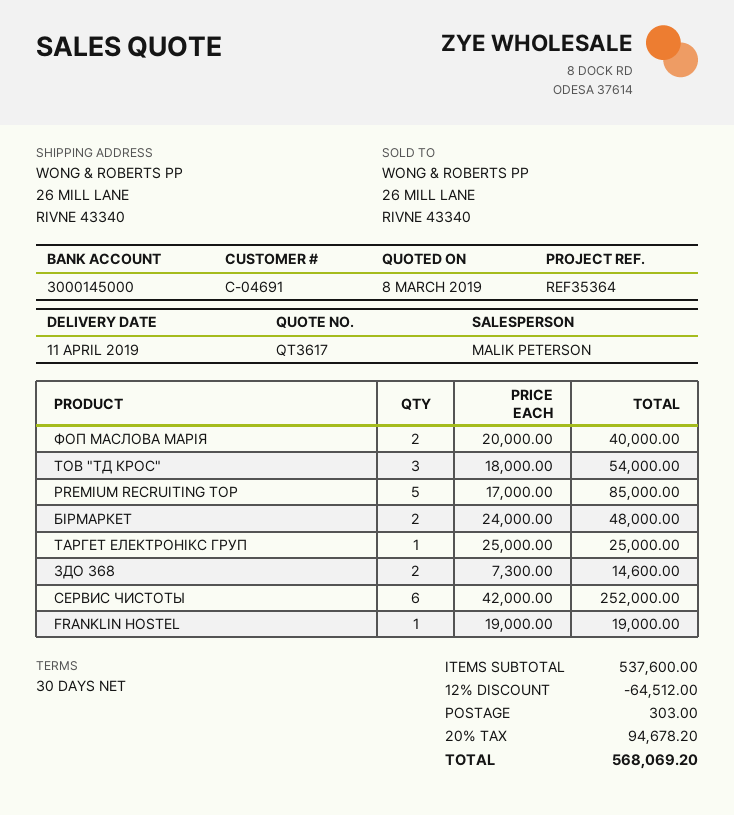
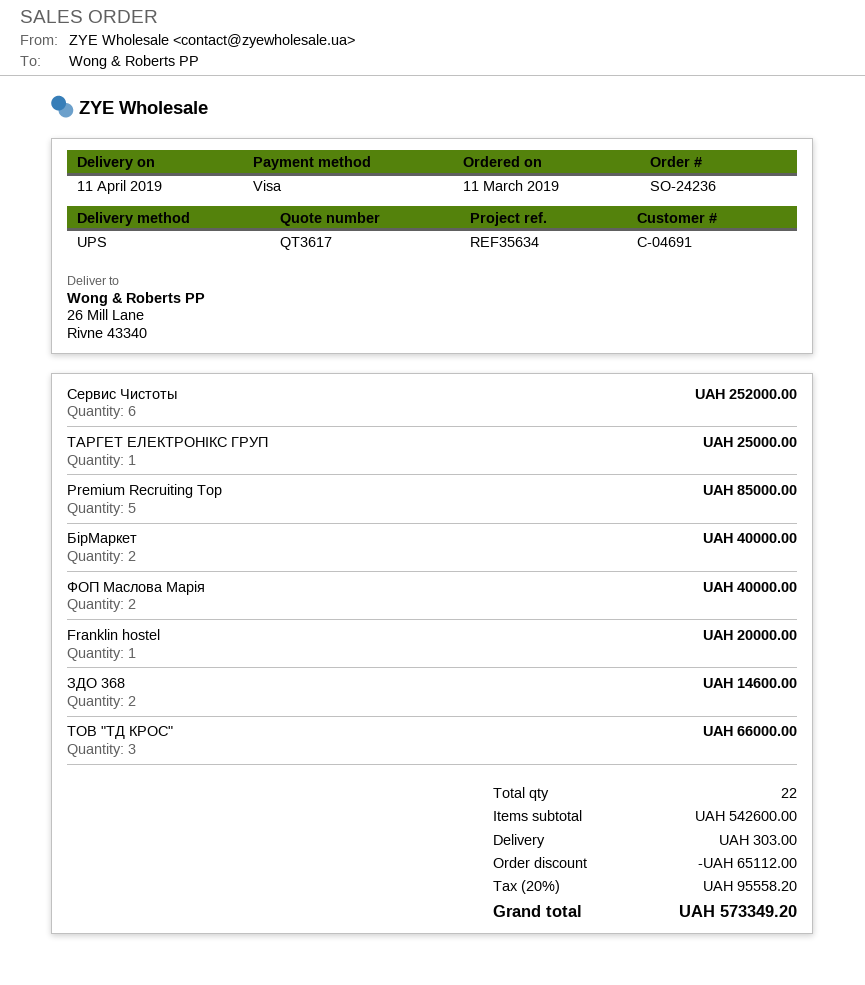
reference: REF35364 -> REF35634
ТОВ "ТД КРОС": 3 for 54000.00 -> 3 for 66000.00
БІРМАРКЕТ: 2 for 48000.00 -> 2 for 40000.00
FRANKLIN HOSTEL: 1 for 19000.00 -> 1 for 20000.00
subtotal: 537600.00 -> 542600.00
discount: 64512.00 -> 65112.00
tax: 20% = 94678.20 -> 20% = 95558.20
total: 568069.20 -> 573349.20

